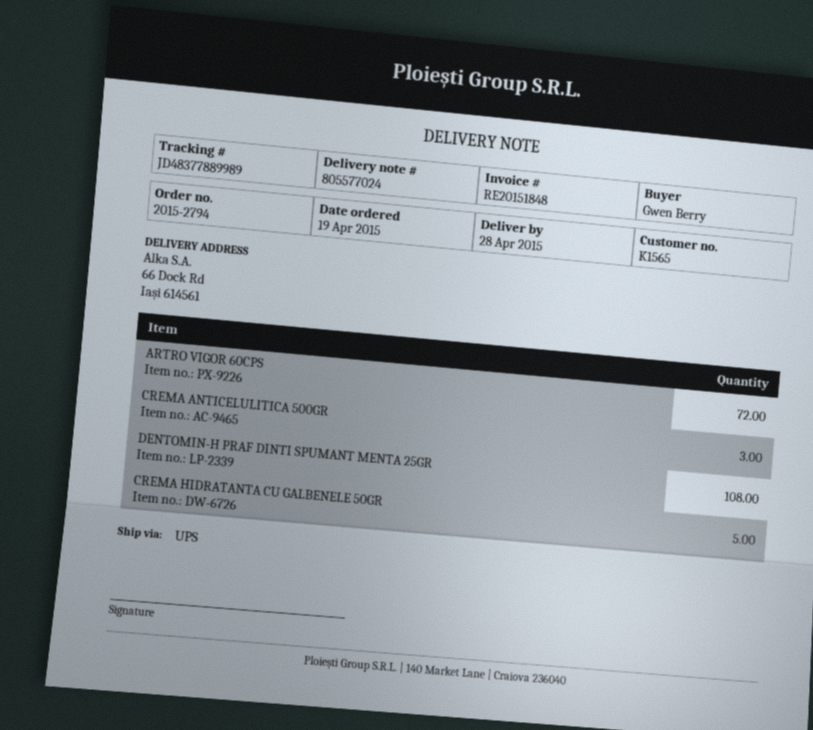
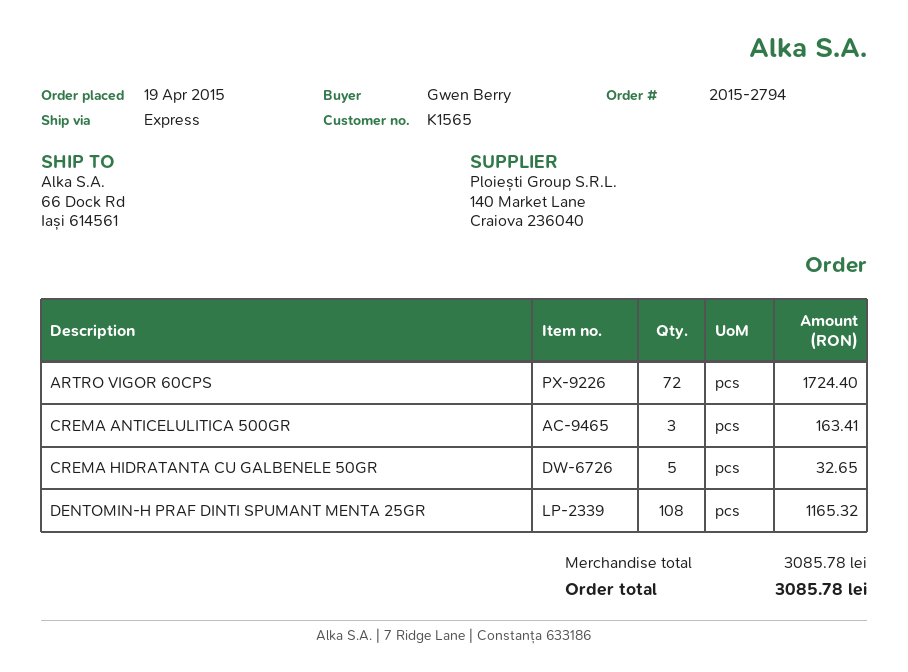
shipping method: UPS -> express

